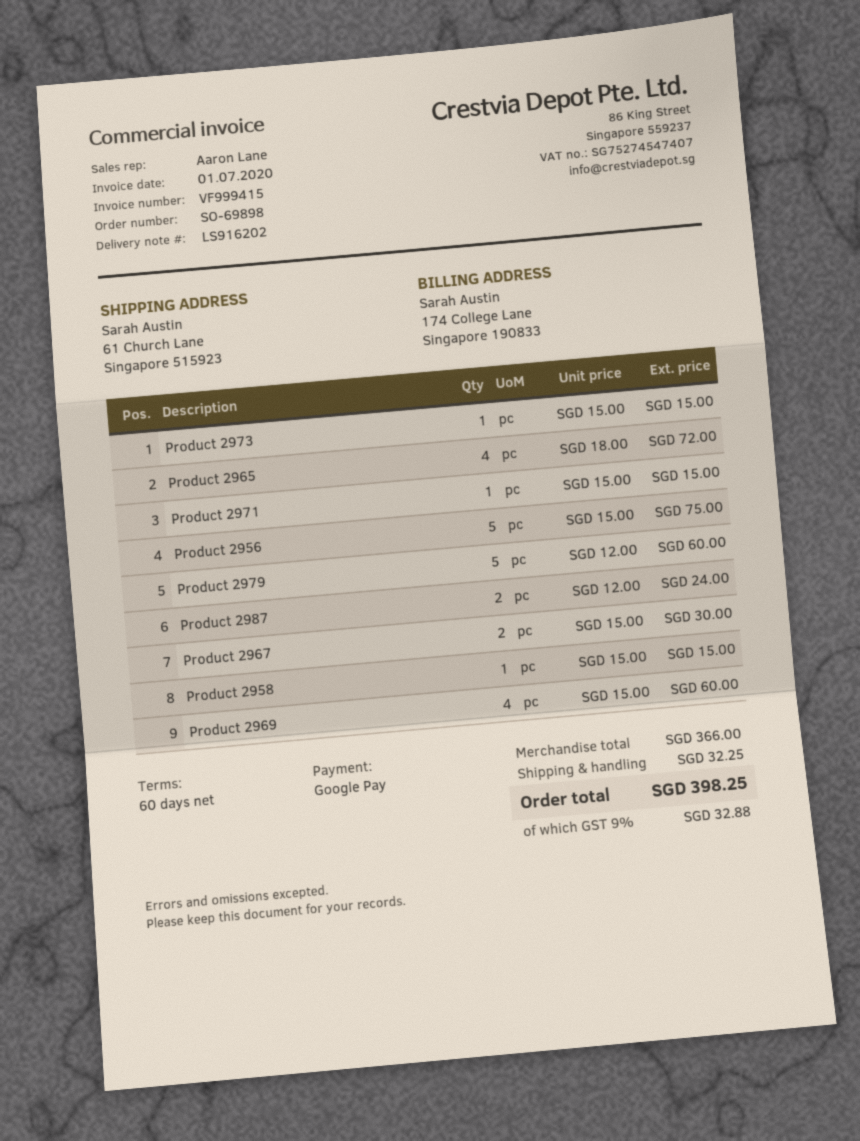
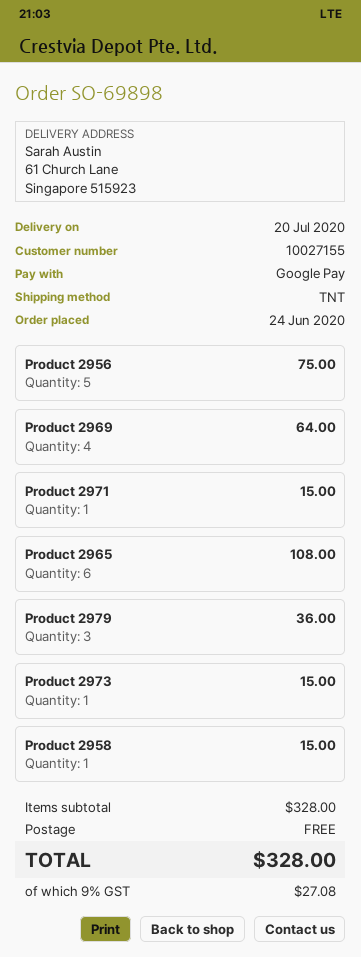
Product 2965: 4 for 72.00 -> 6 for 108.00
Product 2979: 5 for 60.00 -> 3 for 36.00
Product 2987: 2 for 24.00 -> none
Product 2967: 2 for 30.00 -> none
Product 2969: 4 for 60.00 -> 4 for 64.00
subtotal: 366.00 -> 328.00
shipping: 32.25 -> 0.00
tax: 9% = 32.88 -> 9% = 27.08
total: 398.25 -> 328.00

